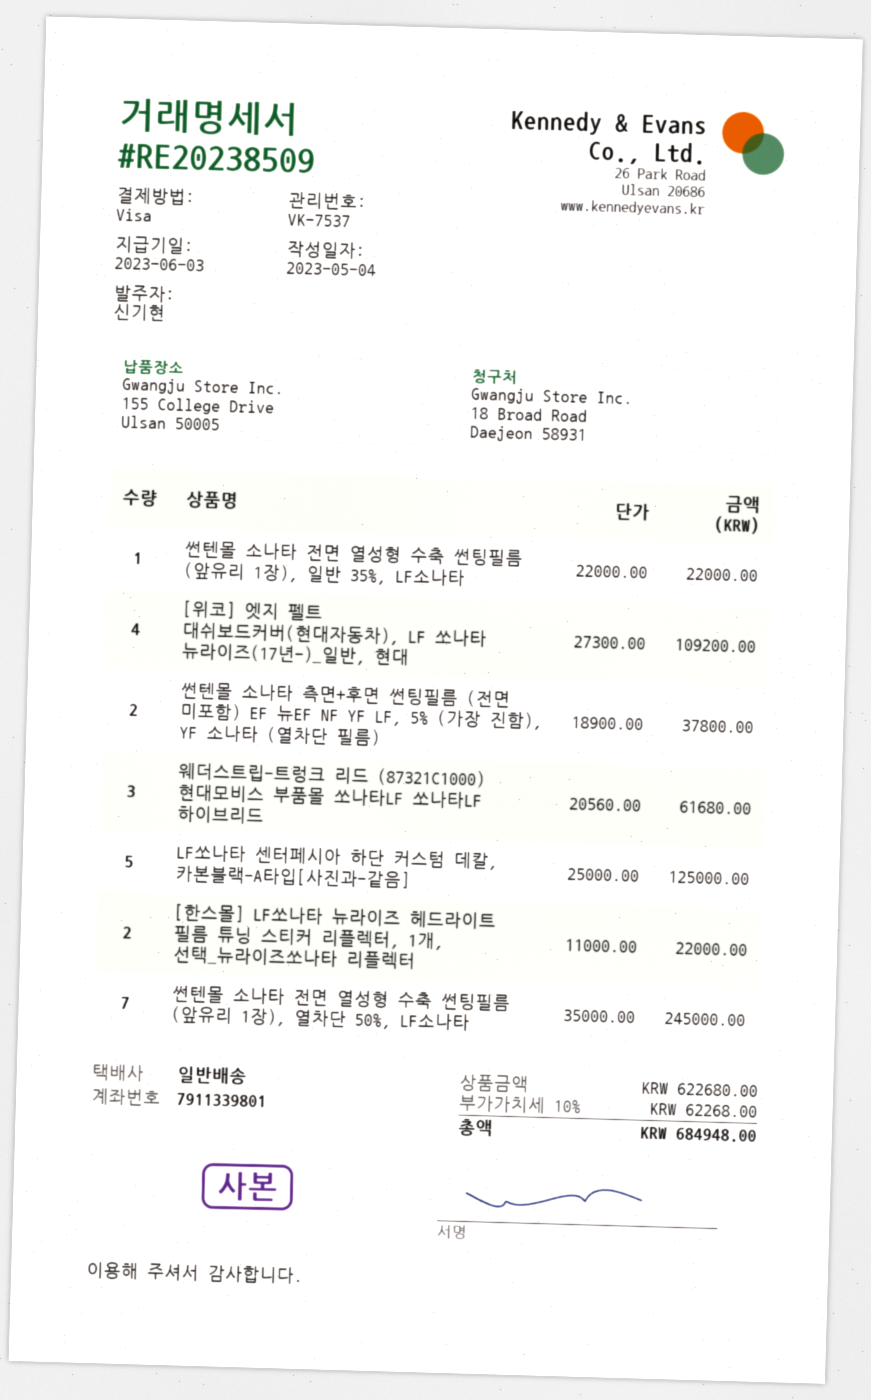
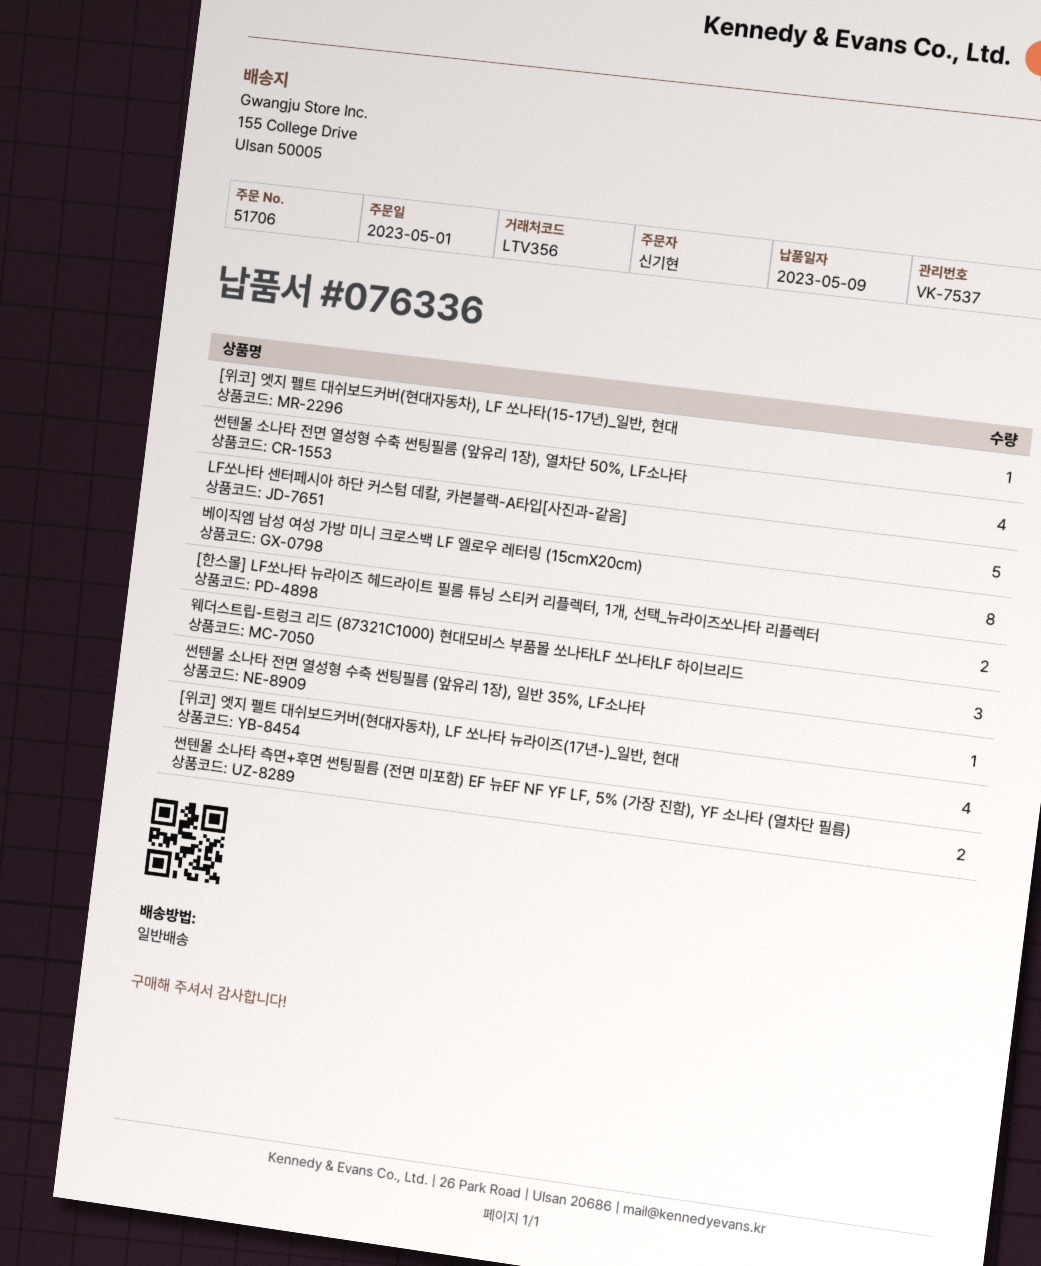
썬텐몰 소나타 전면 열성형 수축 썬팅필름 (앞유리 1장), 열차단 50%, LF소나타: 7 -> 4
[위코] 엣지 펠트 대쉬보드커버(현대자동차), LF 쏘나타(15-17년)_일반, 현대: none -> 1
베이직엠 남성 여성 가방 미니 크로스백 LF 엘로우 레터링 (15cmX20cm): none -> 8

